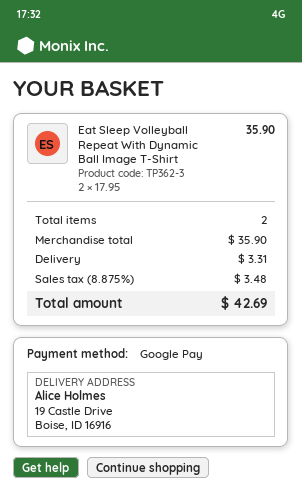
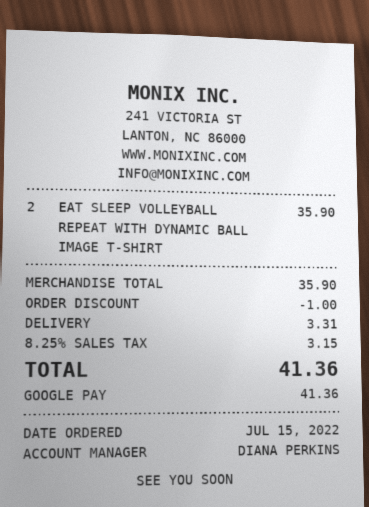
discount: none -> 1.00
tax: 8.875% = 3.48 -> 8.25% = 3.15
total: 42.69 -> 41.36

